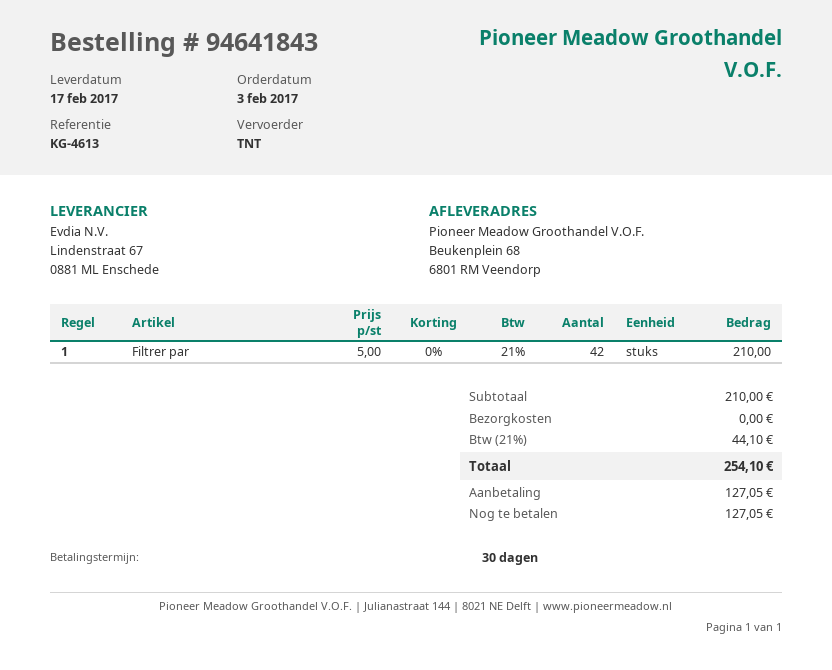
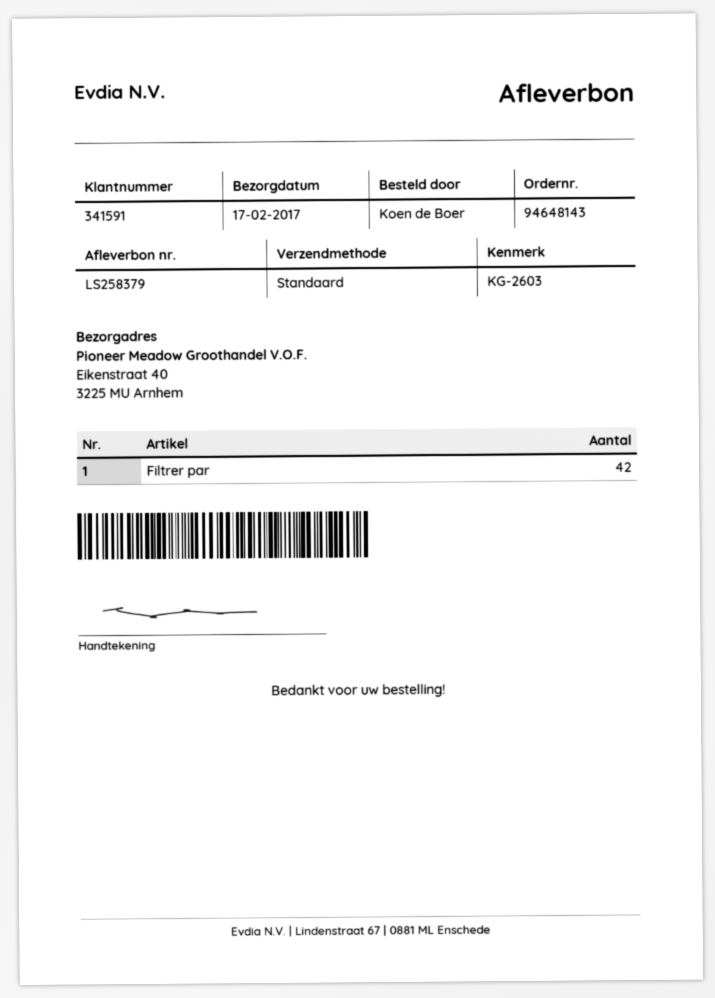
order number: 94641843 -> 94648143
reference: KG-4613 -> KG-2603
shipping method: TNT -> standard
ship to: Beukenplein 68, 6801 RM Veendorp -> Eikenstraat 40, 3225 MU Arnhem

